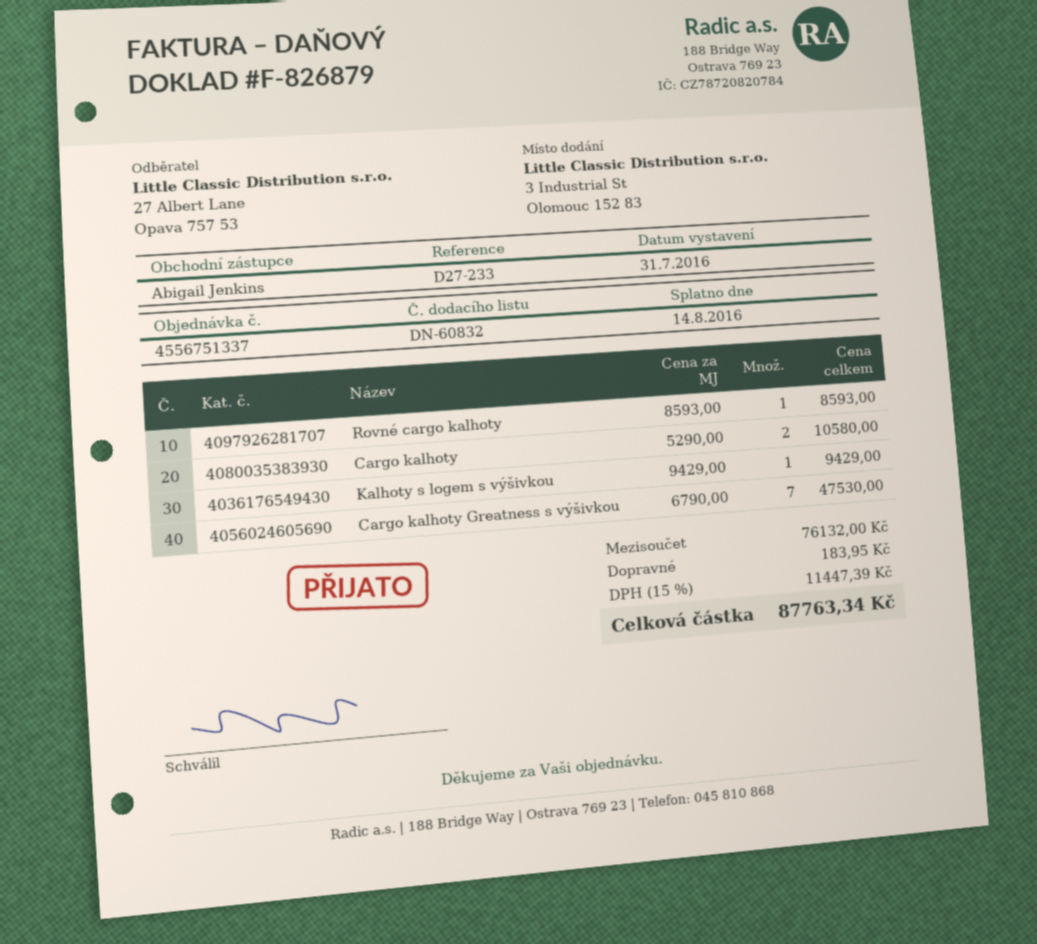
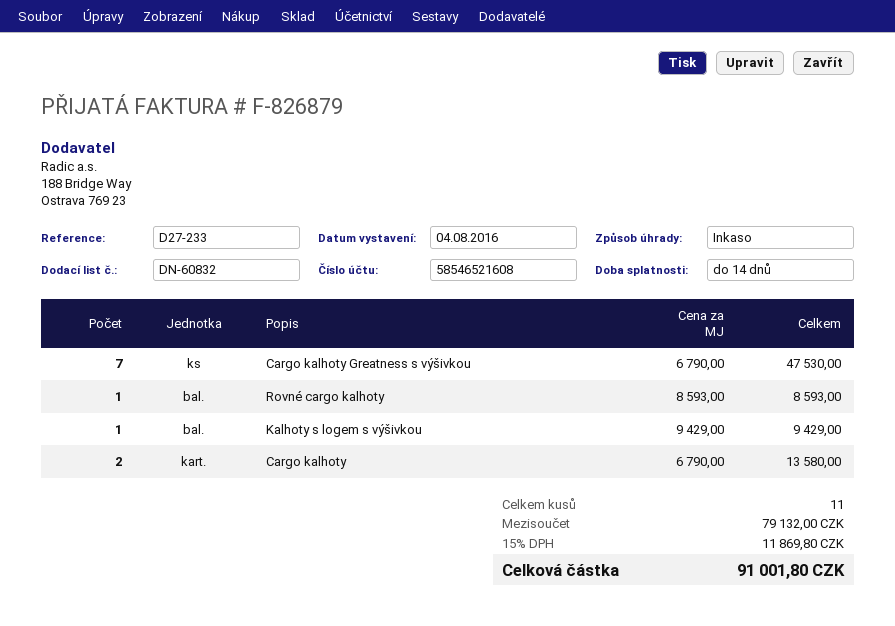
invoice date: 2016-07-31 -> 2016-08-04
Cargo kalhoty: 2 x 5290.00 = 10580.00 -> 2 x 6790.00 = 13580.00
subtotal: 76132.00 -> 79132.00
shipping: 183.95 -> none
tax: 15% = 11447.39 -> 15% = 11869.80
total: 87763.34 -> 91001.80

